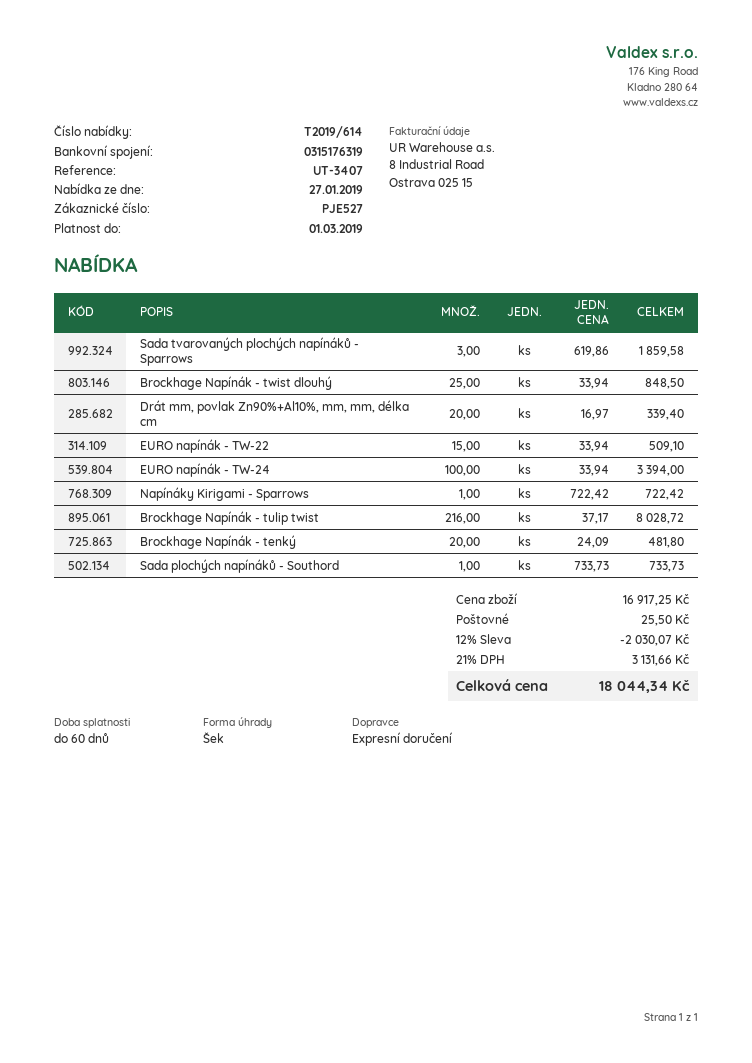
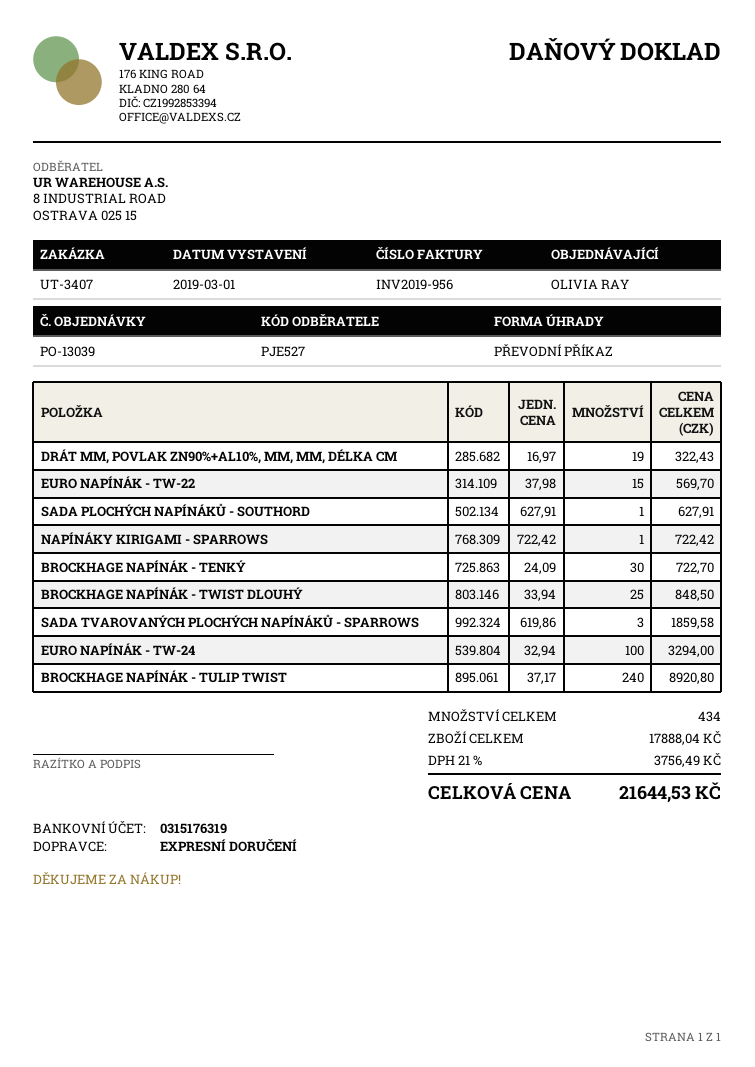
payment method: cheque -> bank transfer
Drát mm, povlak Zn90%+Al10%, mm, mm, délka cm: 20 x 16.97 = 339.40 -> 19 x 16.97 = 322.43
EURO napínák - TW-22: 15 x 33.94 = 509.10 -> 15 x 37.98 = 569.70
EURO napínák - TW-24: 100 x 33.94 = 3394.00 -> 100 x 32.94 = 3294.00
Brockhage Napínák - tulip twist: 216 x 37.17 = 8028.72 -> 240 x 37.17 = 8920.80
Brockhage Napínák - tenký: 20 x 24.09 = 481.80 -> 30 x 24.09 = 722.70
Sada plochých napínáků - Southord: 1 x 733.73 = 733.73 -> 1 x 627.91 = 627.91
subtotal: 16917.25 -> 17888.04
discount: 12% = 2030.07 -> none
shipping: 25.50 -> none
tax: 21% = 3131.66 -> 21% = 3756.49
total: 18044.34 -> 21644.53

